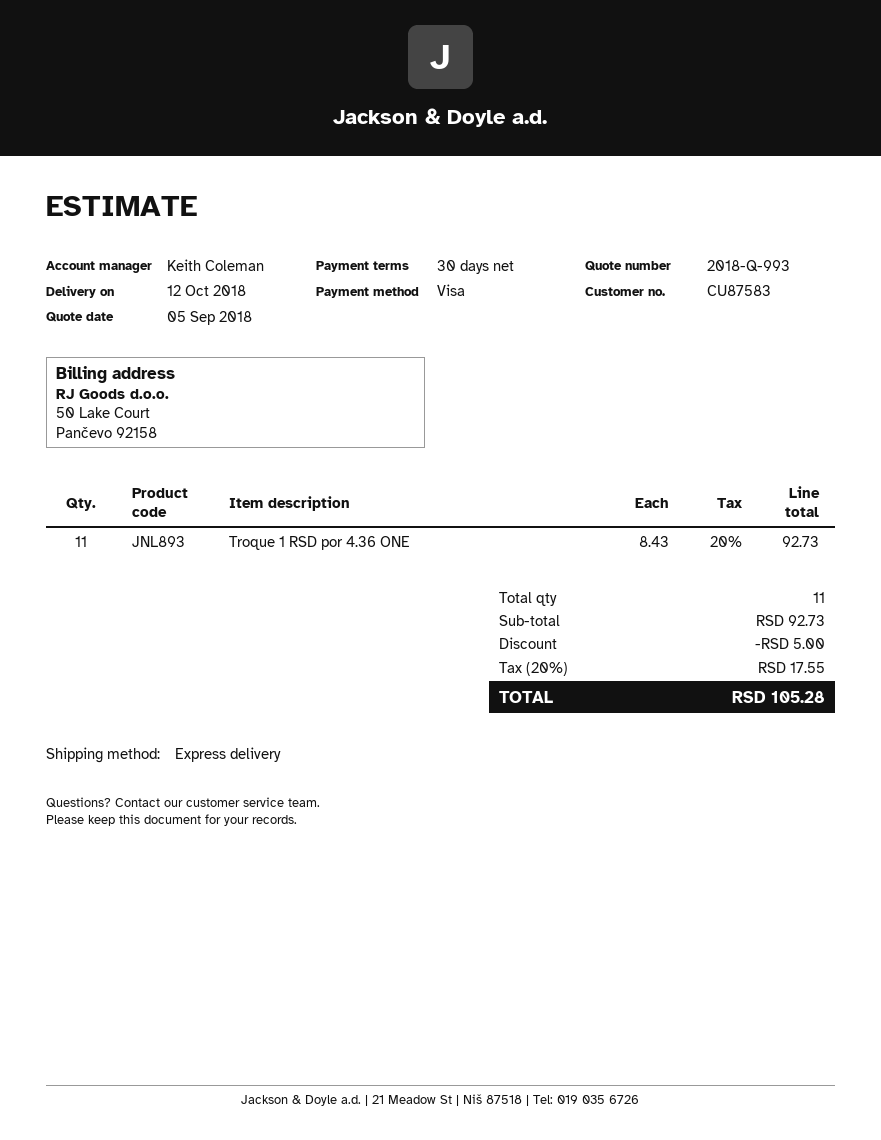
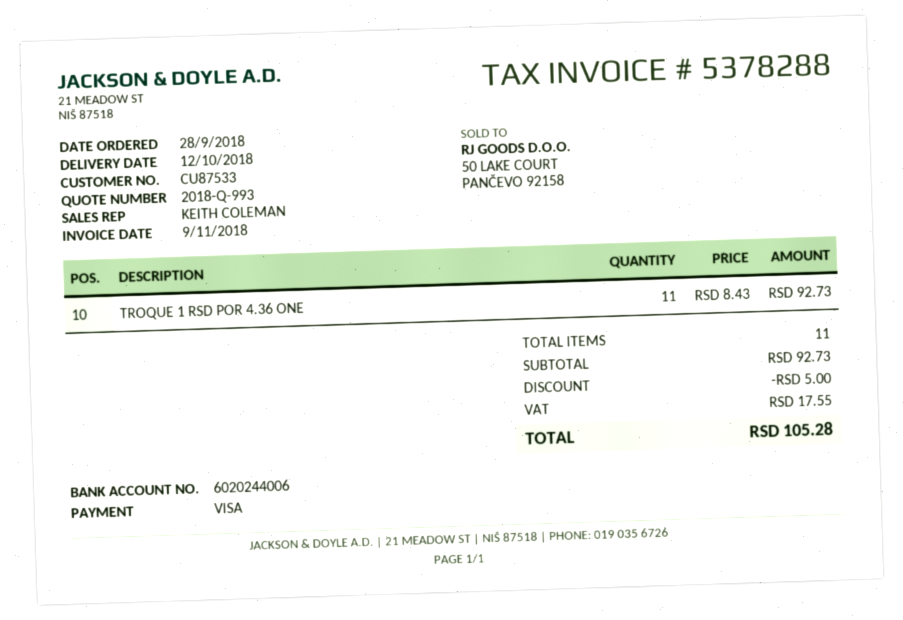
customer number: CU87583 -> CU87533

